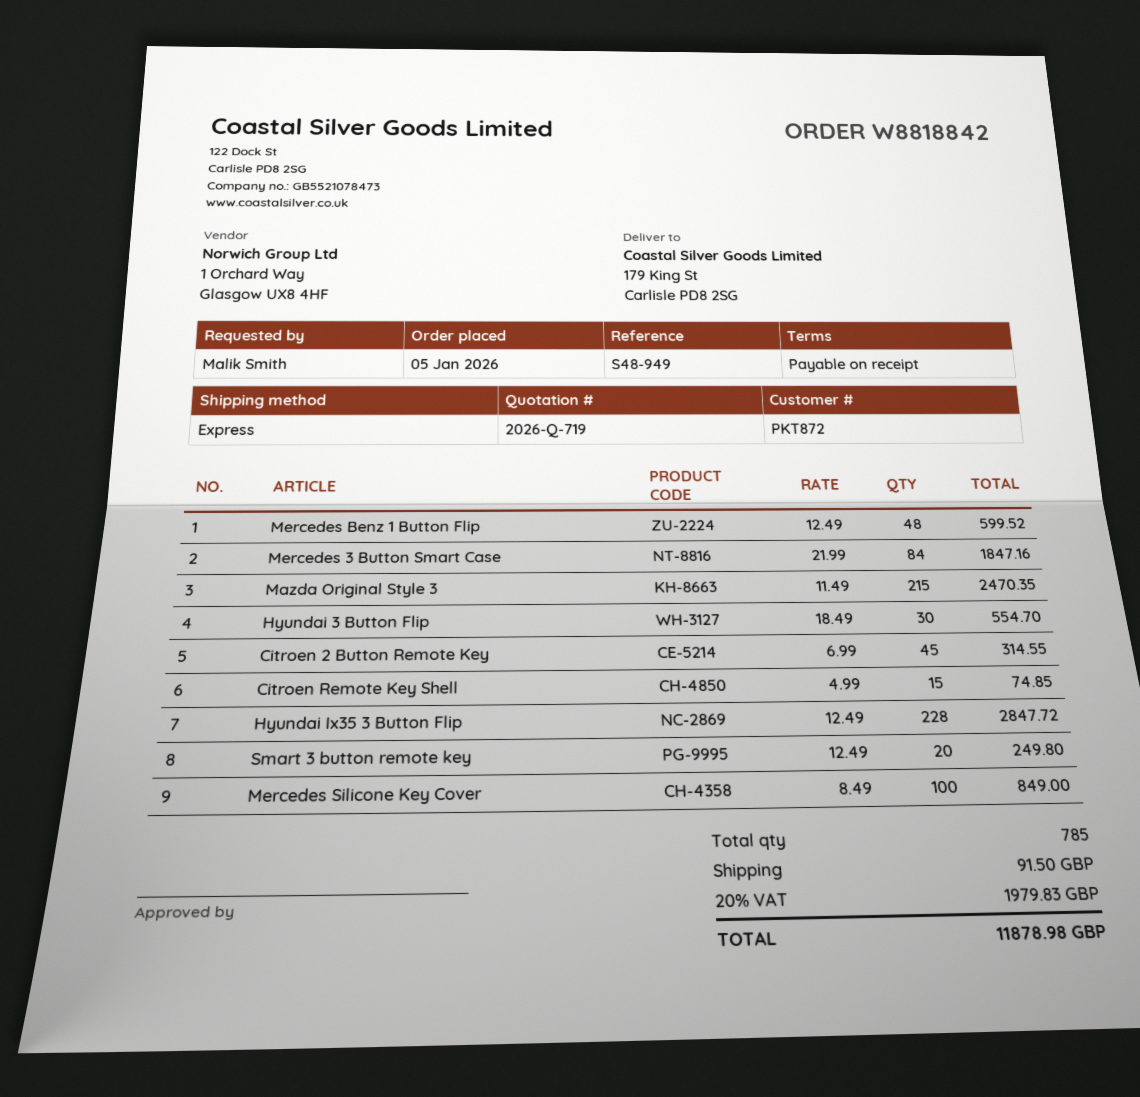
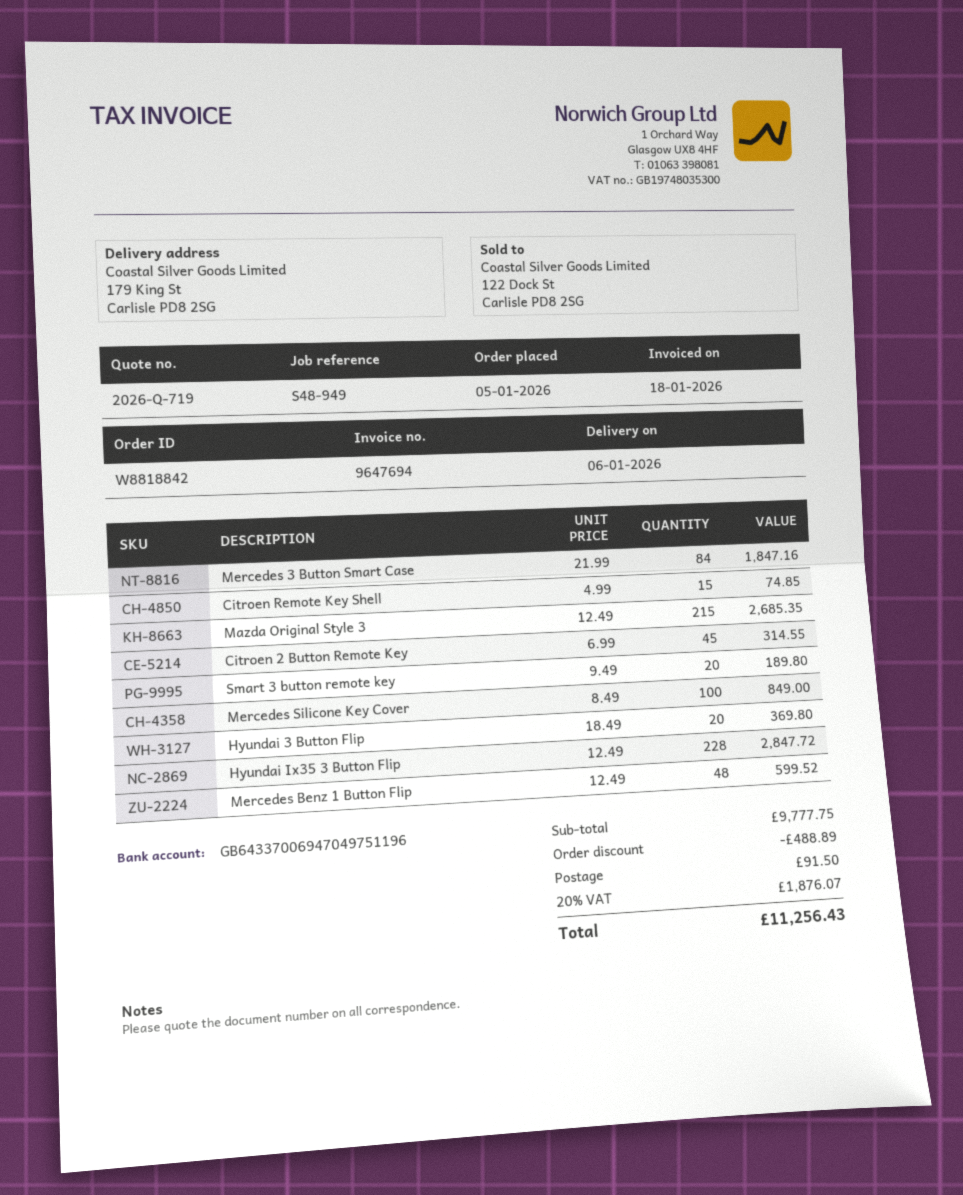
Mazda Original Style 3: 215 x 11.49 = 2470.35 -> 215 x 12.49 = 2685.35
Hyundai 3 Button Flip: 30 x 18.49 = 554.70 -> 20 x 18.49 = 369.80
Smart 3 button remote key: 20 x 12.49 = 249.80 -> 20 x 9.49 = 189.80
discount: none -> 488.89
tax: 20% = 1979.83 -> 20% = 1876.07
total: 11878.98 -> 11256.43

